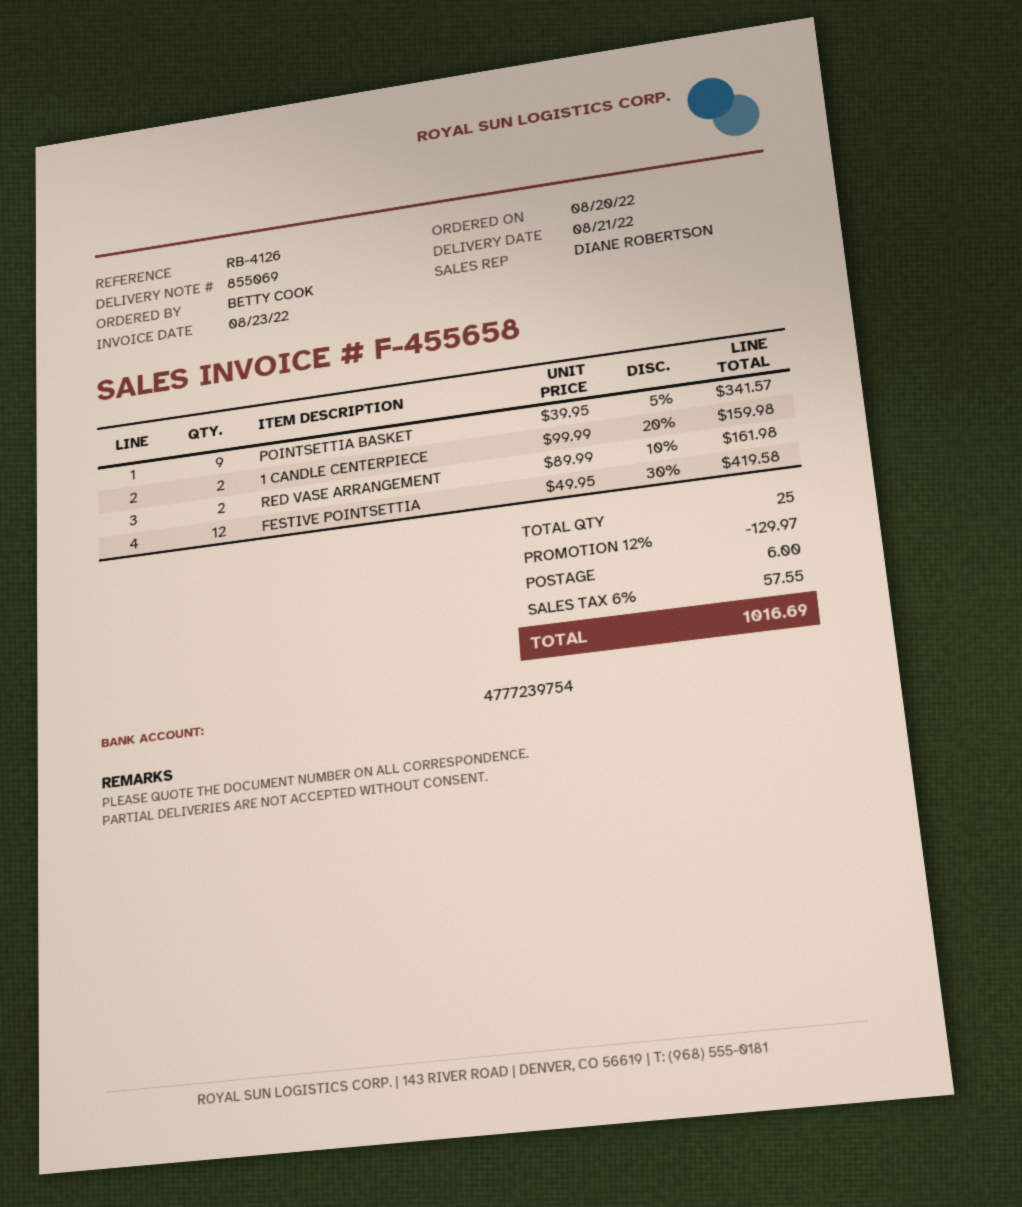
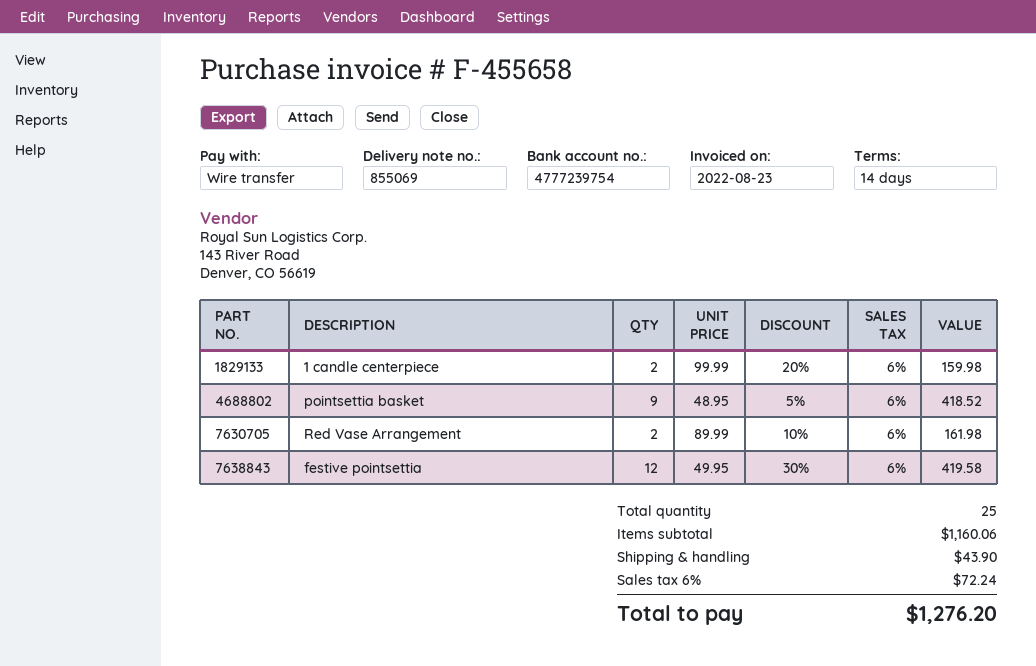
POINTSETTIA BASKET: 9 x 39.95 - 5% = 341.57 -> 9 x 48.95 - 5% = 418.52
discount: 12% = 129.97 -> none
shipping: 6.00 -> 43.90
tax: 6% = 57.55 -> 6% = 72.24
total: 1016.69 -> 1276.20

